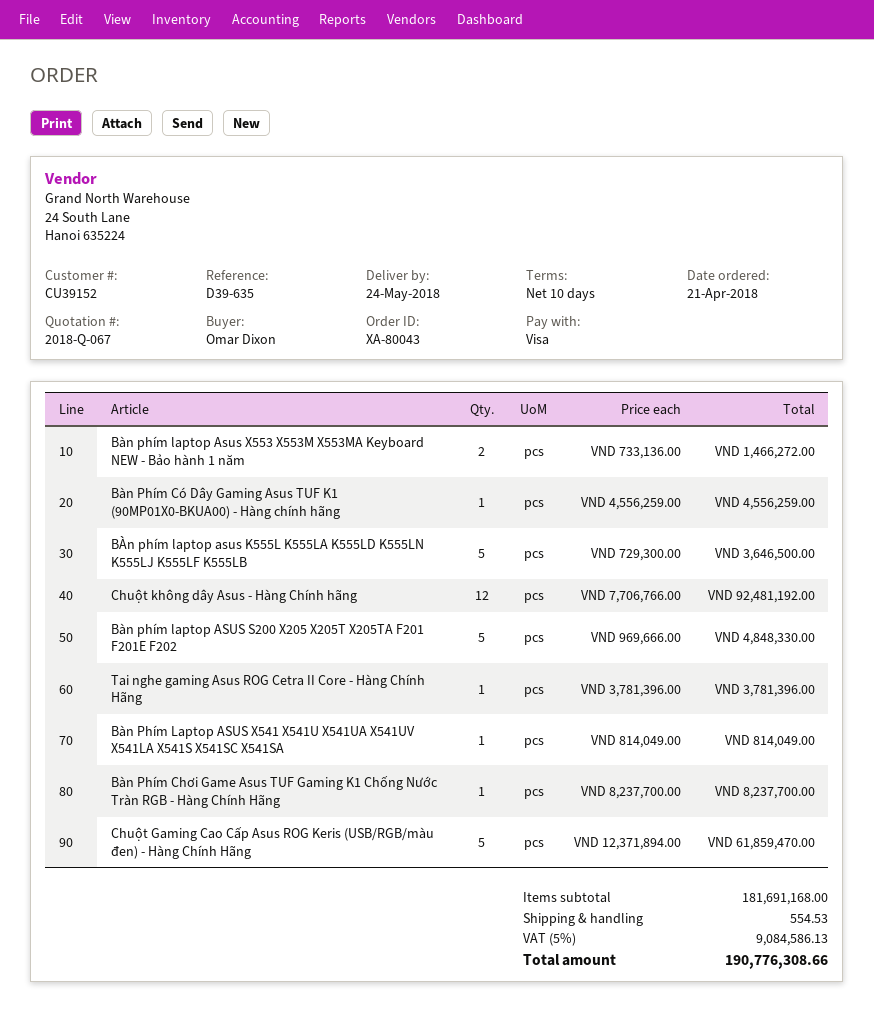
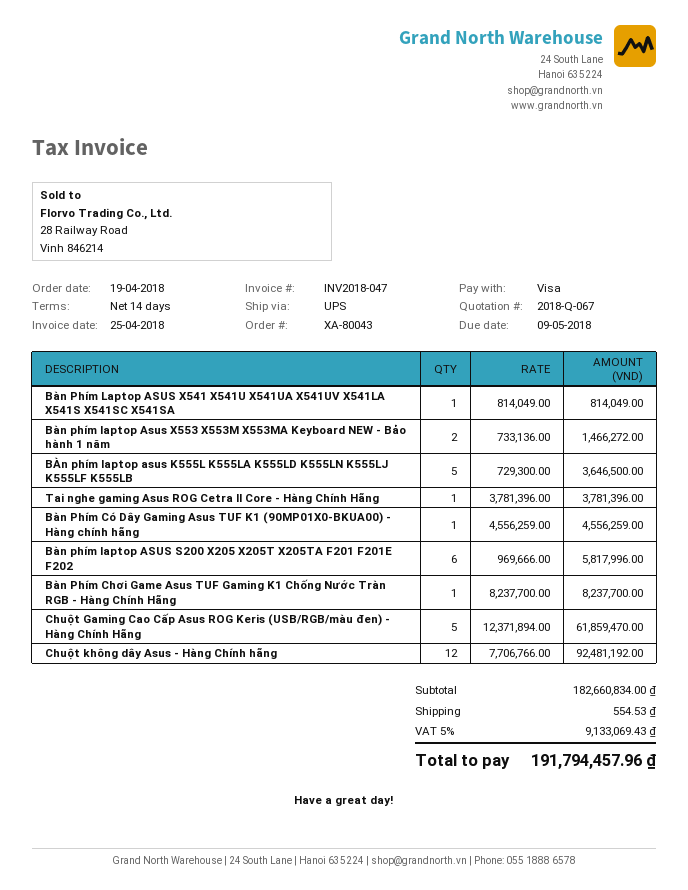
order date: 2018-04-21 -> 2018-04-19
payment terms: 10 days -> 14 days
Bàn phím laptop ASUS S200 X205 X205T X205TA F201 F201E F202: 5 x 969666.00 = 4848330.00 -> 6 x 969666.00 = 5817996.00
subtotal: 181691168.00 -> 182660834.00
tax: 5% = 9084586.13 -> 5% = 9133069.43
total: 190776308.66 -> 191794457.96

